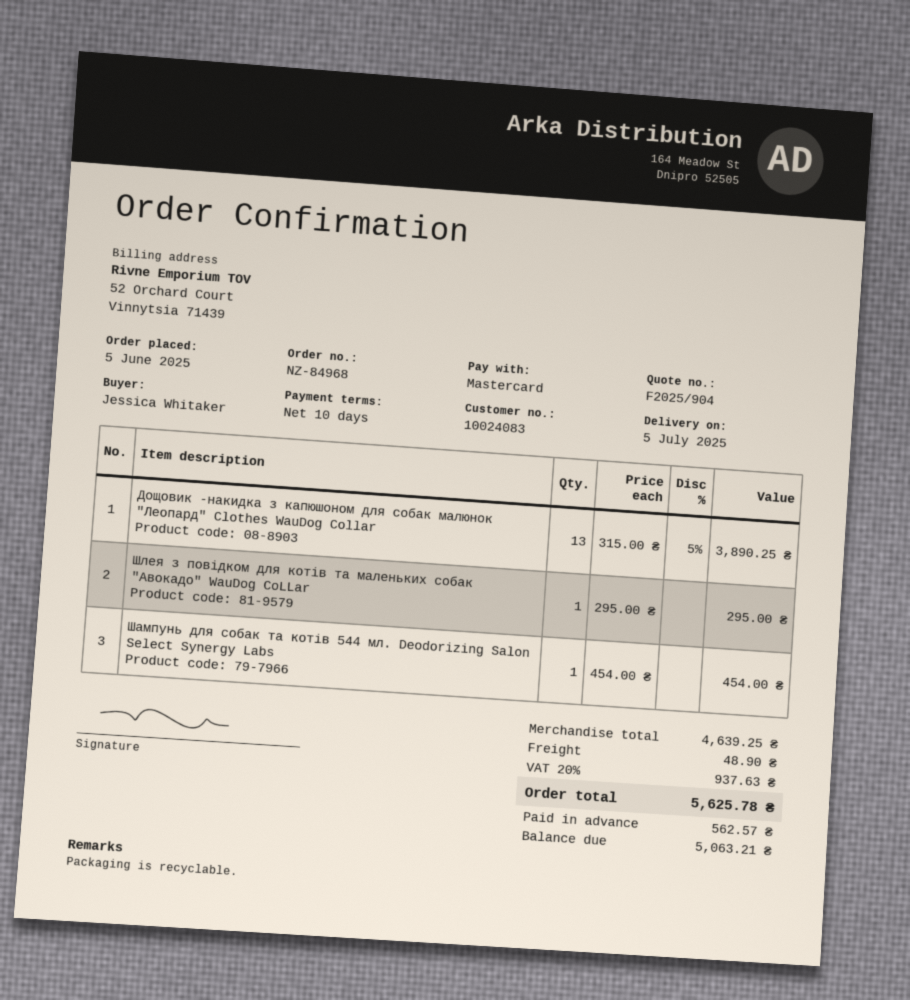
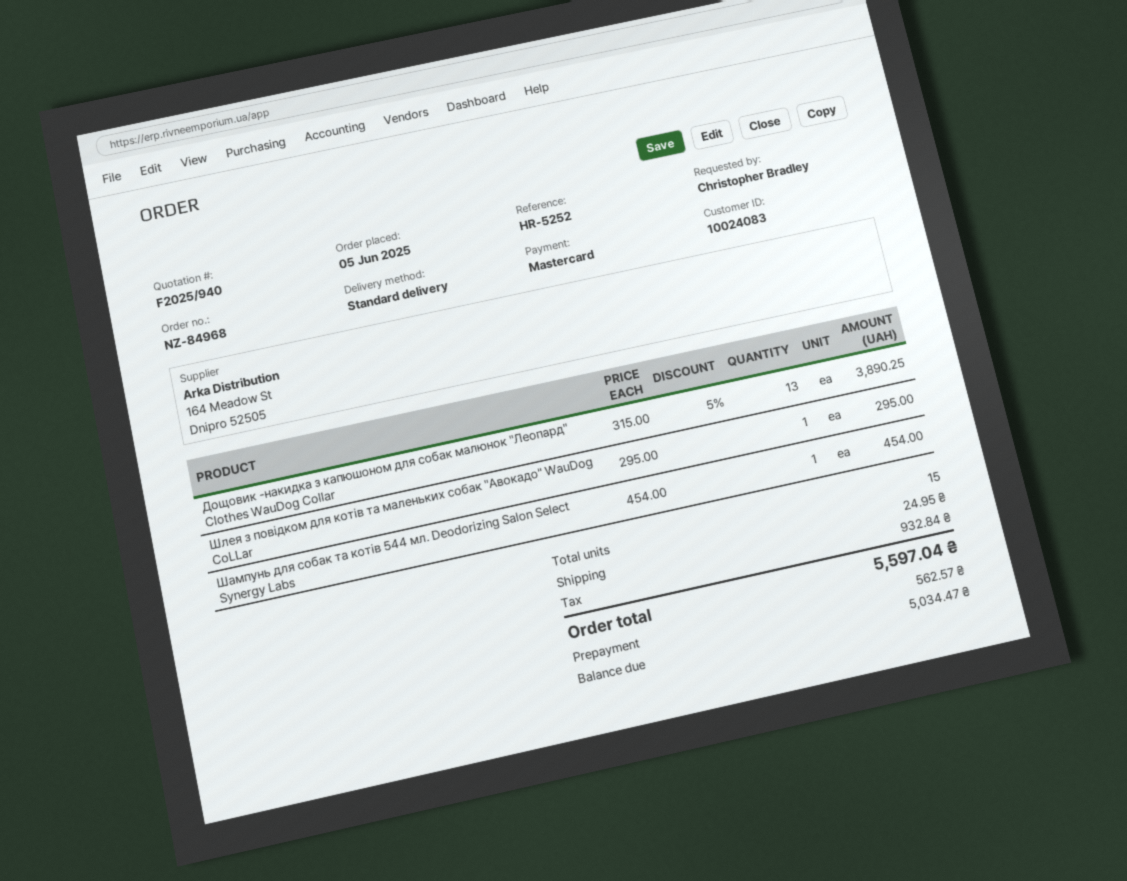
quote number: F2025/904 -> F2025/940
ordered by: Jessica Whitaker -> Christopher Bradley
shipping: 48.90 -> 24.95
tax: 937.63 -> 932.84
total: 5625.78 -> 5597.04
balance: 5063.21 -> 5034.47

